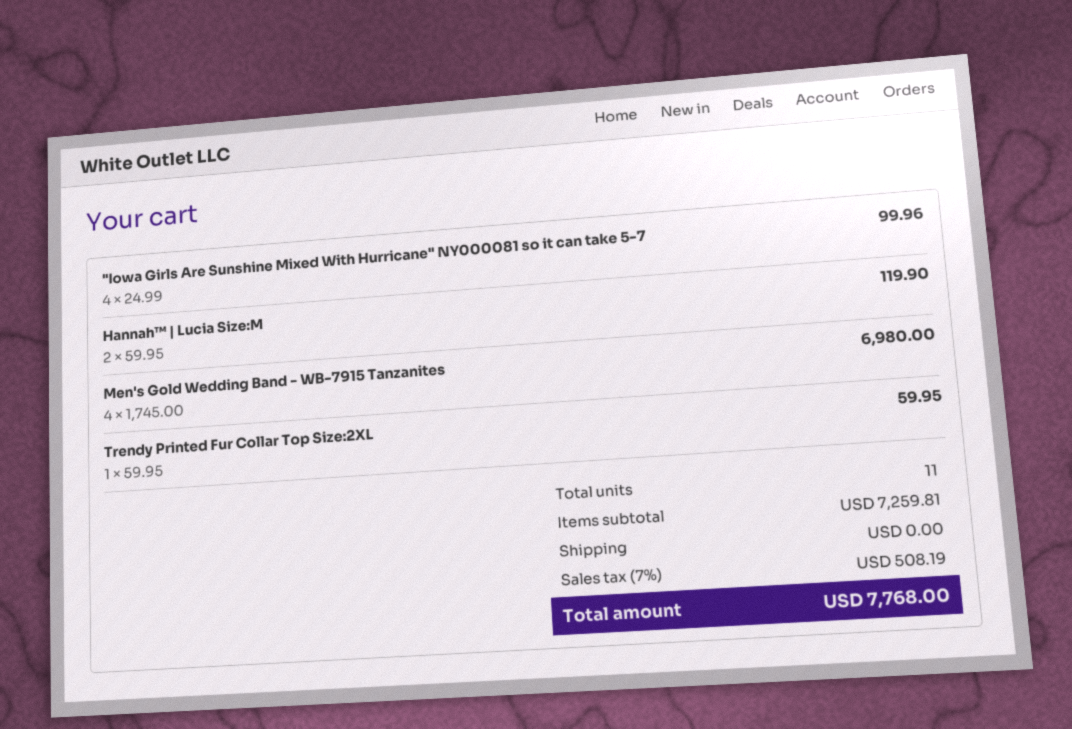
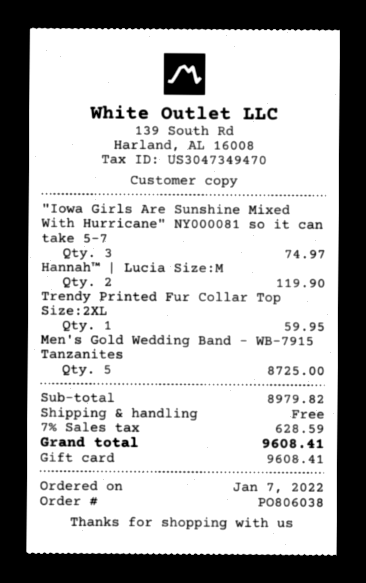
"Iowa Girls Are Sunshine Mixed With Hurricane" NY000081 so it can take 5-7: 4 for 99.96 -> 3 for 74.97
Men's Gold Wedding Band - WB-7915 Tanzanites: 4 for 6980.00 -> 5 for 8725.00
subtotal: 7259.81 -> 8979.82
tax: 7% = 508.19 -> 7% = 628.59
total: 7768.00 -> 9608.41

